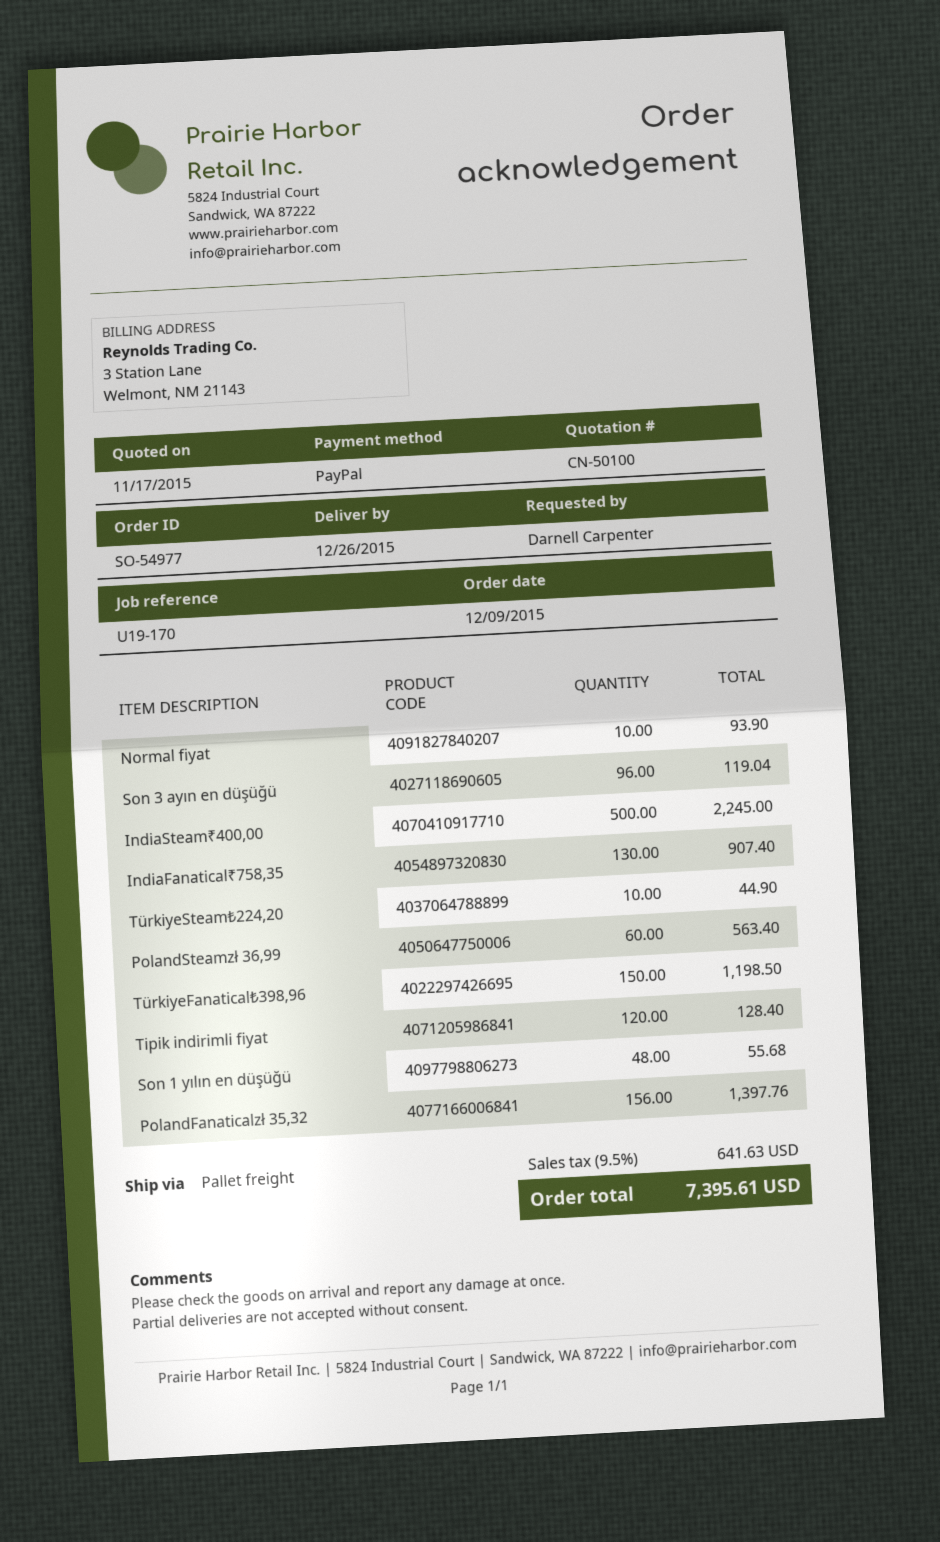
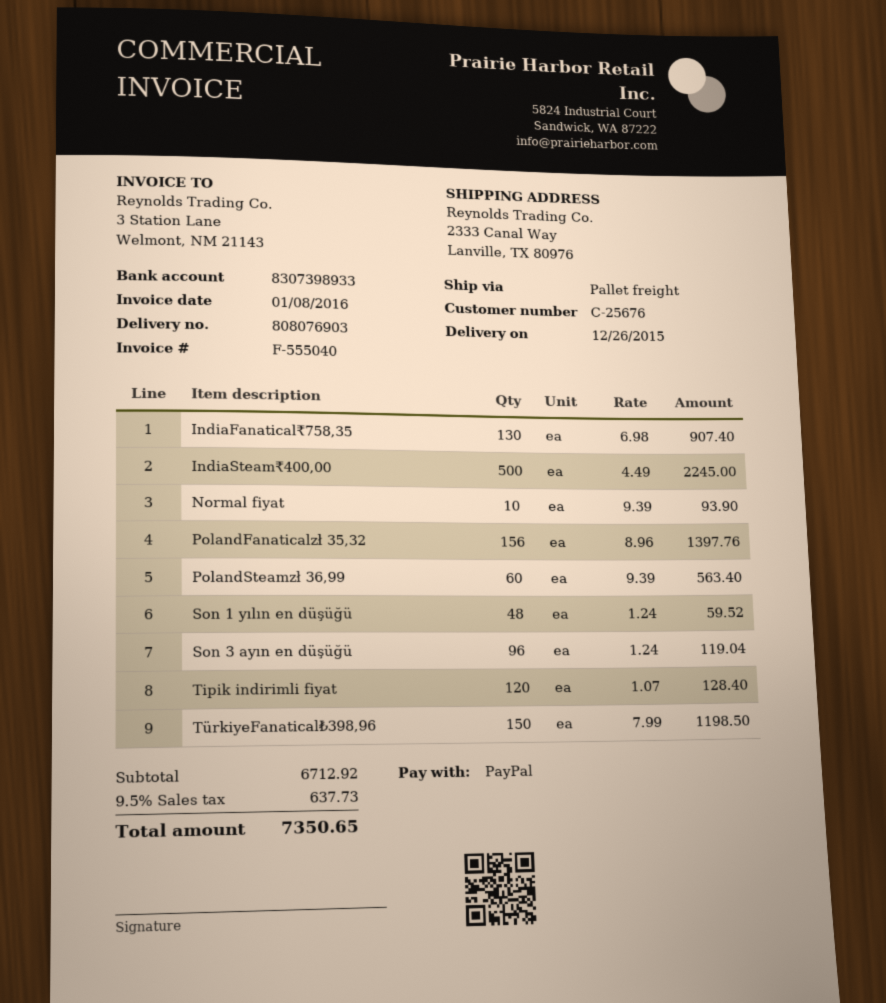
TürkiyeSteam₺224,20: 10 for 44.90 -> none
Son 1 yılın en düşüğü: 48 for 55.68 -> 48 for 59.52
tax: 9.5% = 641.63 -> 9.5% = 637.73
total: 7395.61 -> 7350.65

